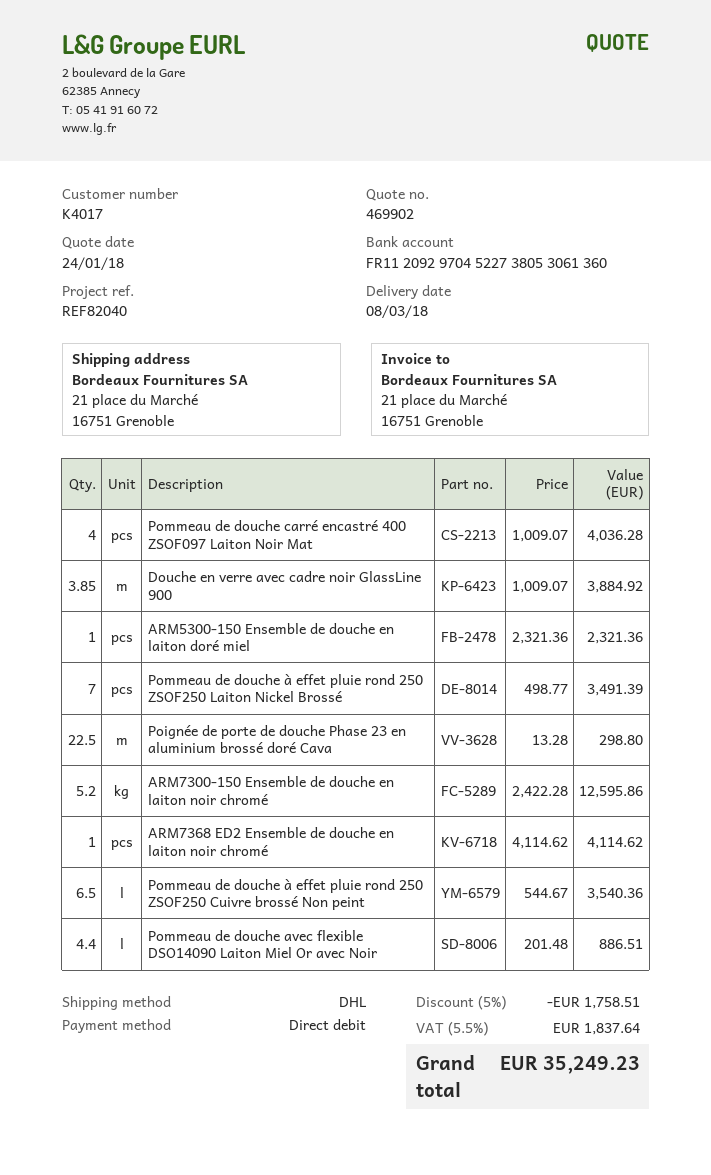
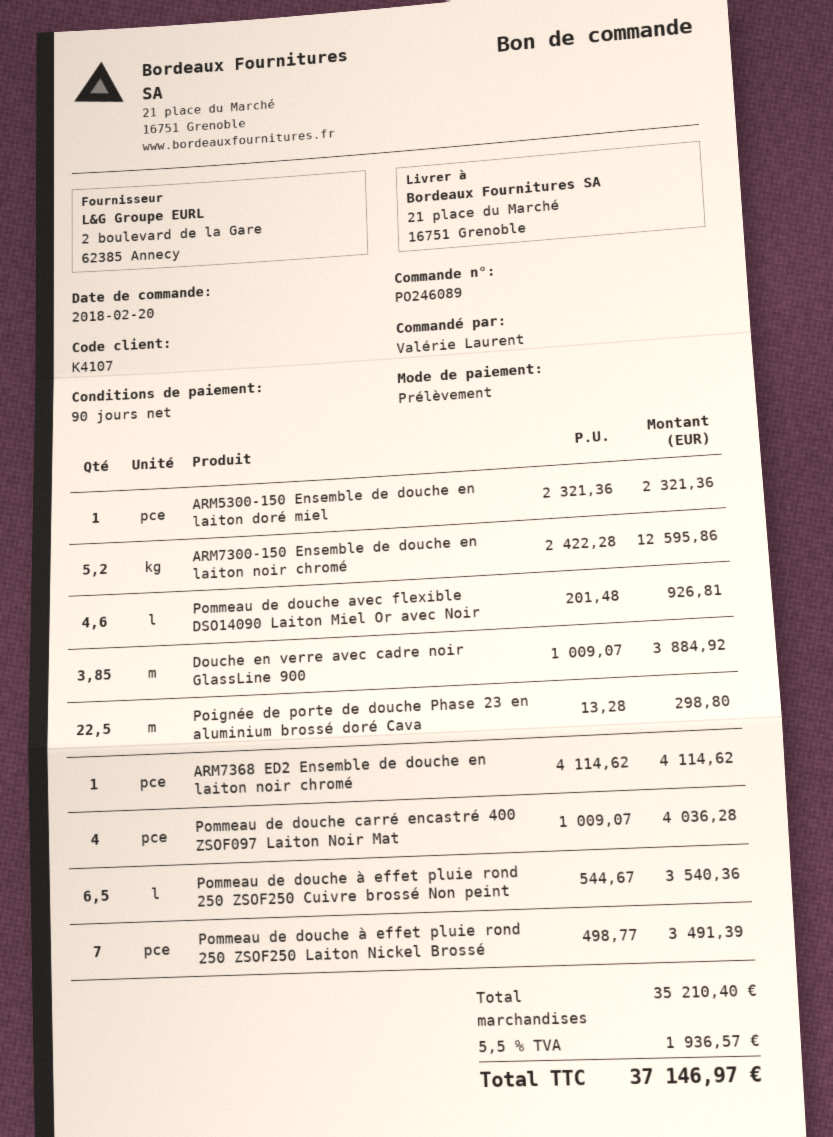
customer number: K4017 -> K4107
Pommeau de douche avec flexible DSO14090 Laiton Miel Or avec Noir: 4.4 x 201.48 = 886.51 -> 4.6 x 201.48 = 926.81
discount: 5% = 1758.51 -> none
tax: 5.5% = 1837.64 -> 5.5% = 1936.57
total: 35249.23 -> 37146.97

